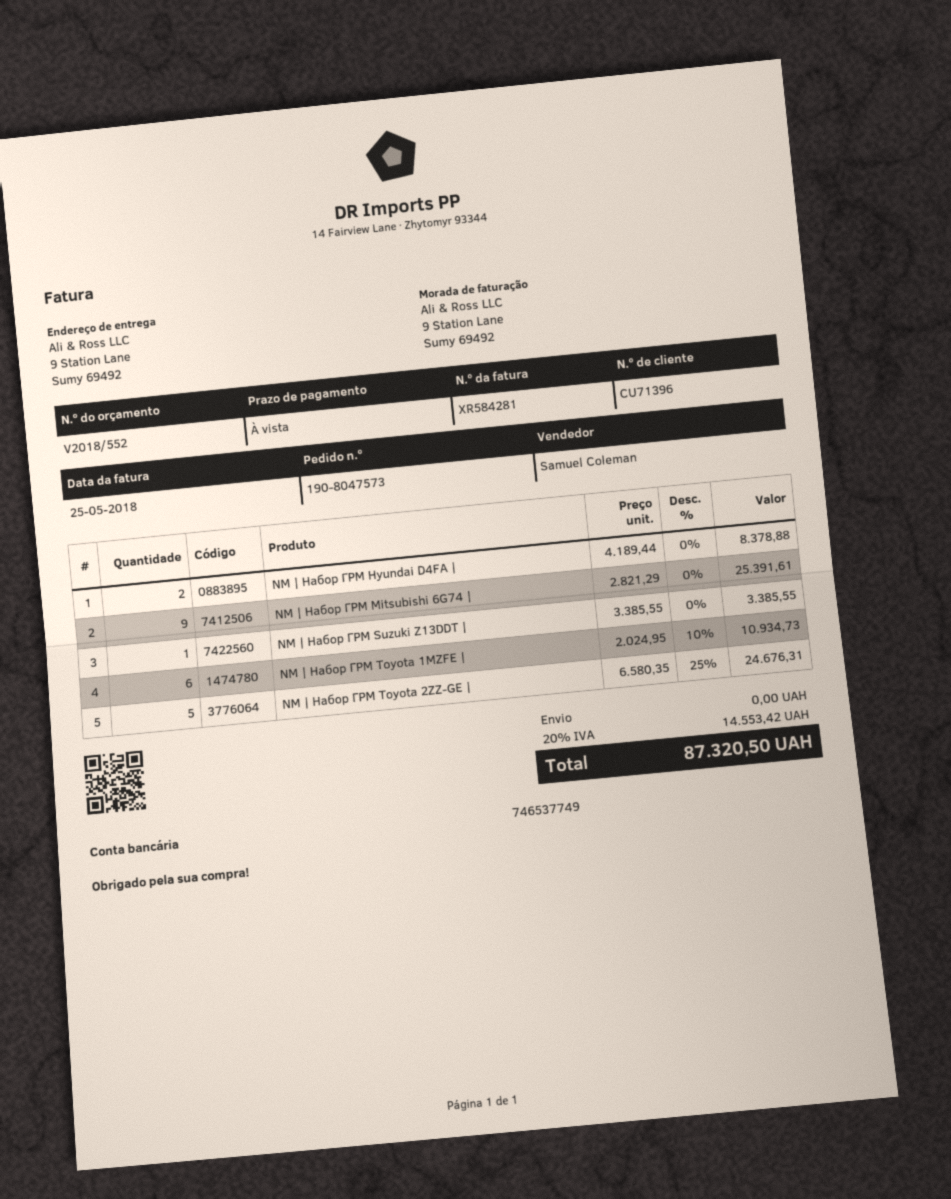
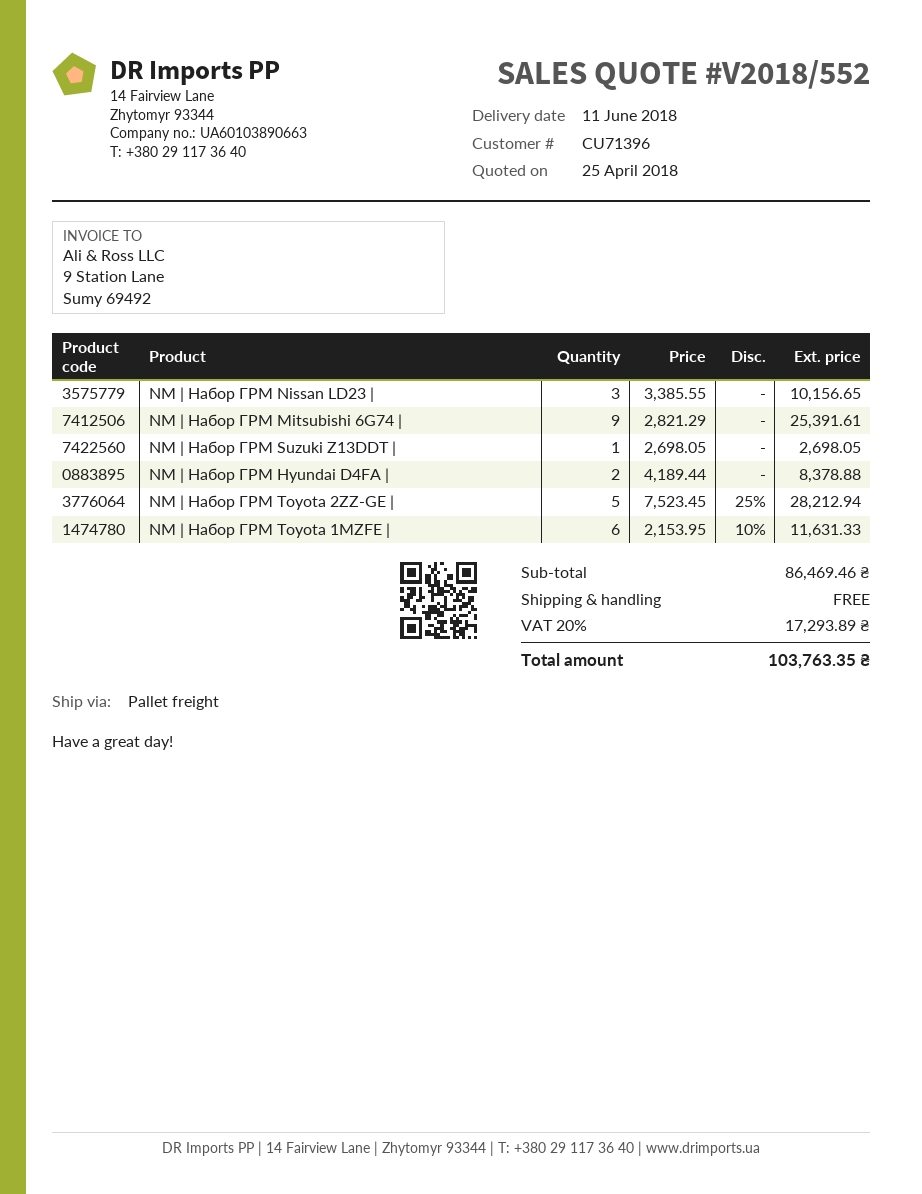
NM | Набор ГРМ Suzuki Z13DDT |: 1 x 3385.55 = 3385.55 -> 1 x 2698.05 = 2698.05
NM | Набор ГРМ Toyota 1MZFE |: 6 x 2024.95 - 10% = 10934.73 -> 6 x 2153.95 - 10% = 11631.33
NM | Набор ГРМ Toyota 2ZZ-GE |: 5 x 6580.35 - 25% = 24676.31 -> 5 x 7523.45 - 25% = 28212.94
NM | Набор ГРМ Nissan LD23 |: none -> 3 x 3385.55 = 10156.65
tax: 20% = 14553.42 -> 20% = 17293.89
total: 87320.50 -> 103763.35

